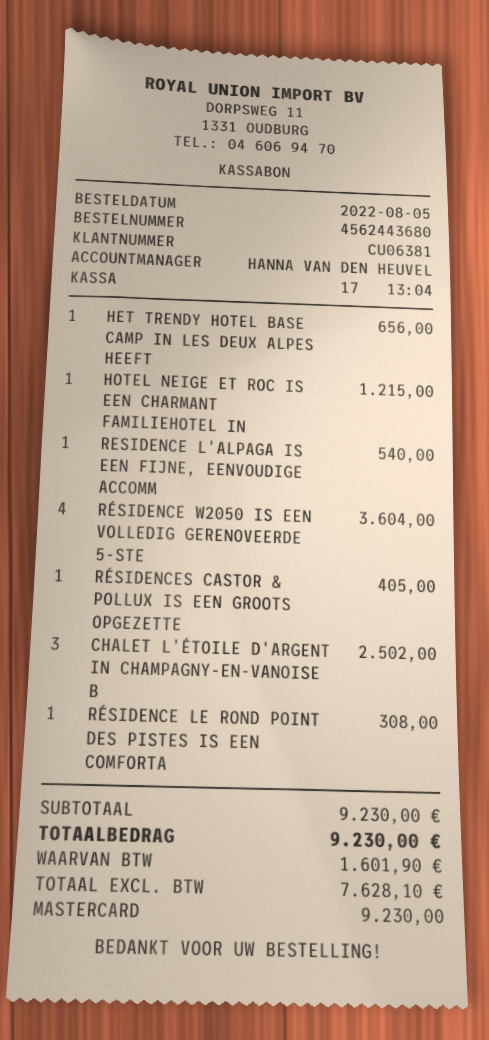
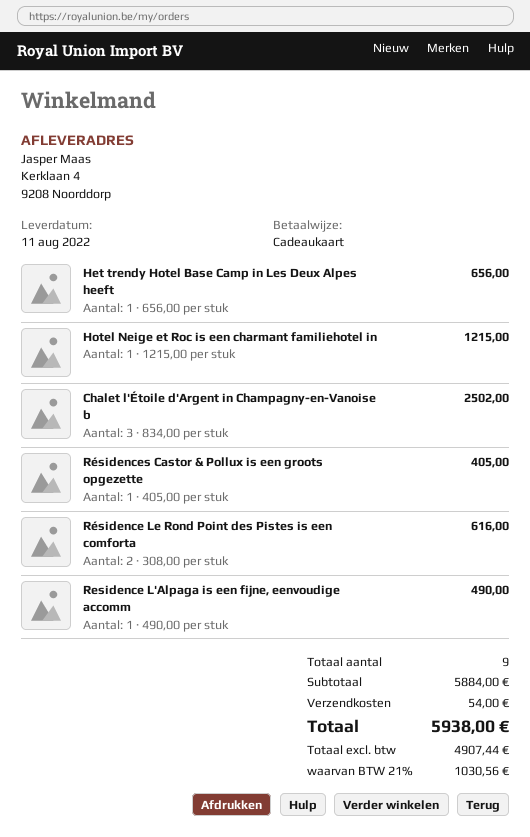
payment method: Mastercard -> gift card
RESIDENCE L'ALPAGA IS EEN FIJNE, EENVOUDIGE ACCOMM: 1 for 540.00 -> 1 for 490.00
RÉSIDENCE W2050 IS EEN VOLLEDIG GERENOVEERDE 5-STE: 4 for 3604.00 -> none
RÉSIDENCE LE ROND POINT DES PISTES IS EEN COMFORTA: 1 for 308.00 -> 2 for 616.00
subtotal: 9230.00 -> 5884.00
shipping: none -> 54.00
net: 7628.10 -> 4907.44
tax: 1601.90 -> 1030.56
total: 9230.00 -> 5938.00

